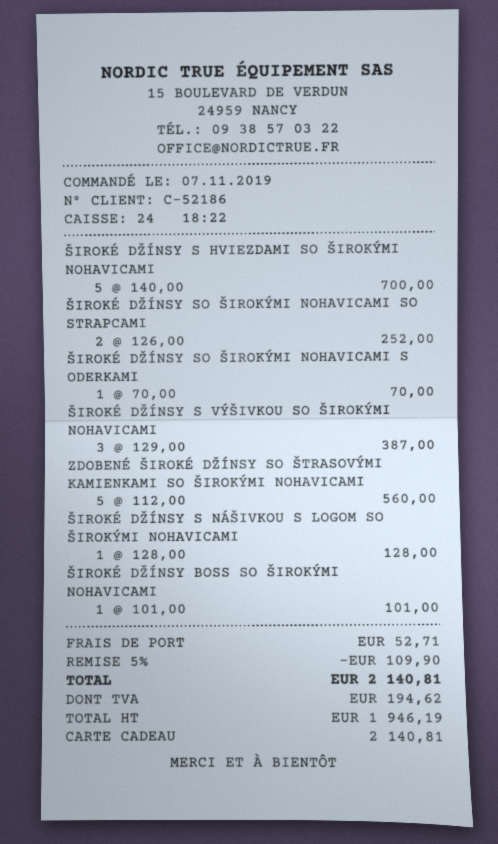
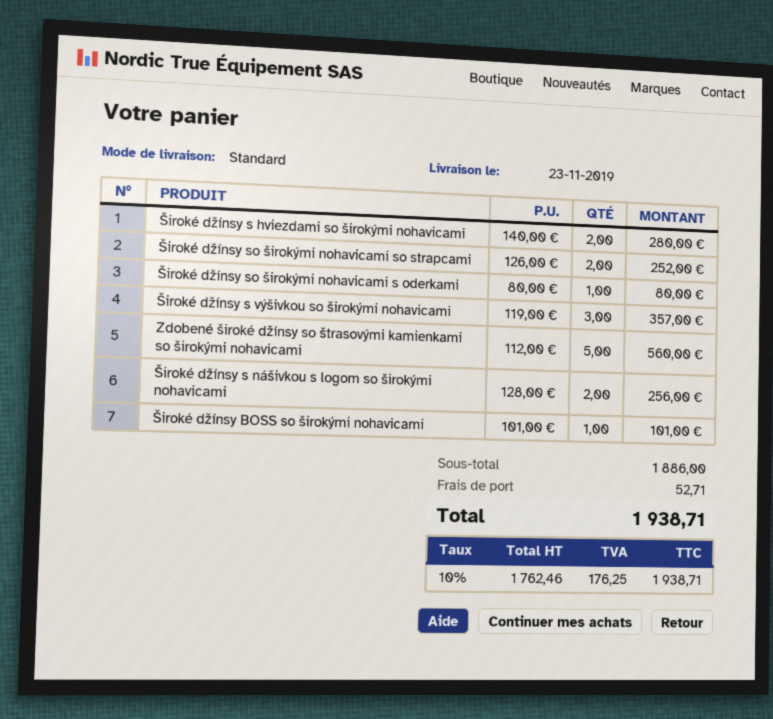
ŠIROKÉ DŽÍNSY S HVIEZDAMI SO ŠIROKÝMI NOHAVICAMI: 5 x 140.00 = 700.00 -> 2 x 140.00 = 280.00
ŠIROKÉ DŽÍNSY SO ŠIROKÝMI NOHAVICAMI S ODERKAMI: 1 x 70.00 = 70.00 -> 1 x 80.00 = 80.00
ŠIROKÉ DŽÍNSY S VÝŠIVKOU SO ŠIROKÝMI NOHAVICAMI: 3 x 129.00 = 387.00 -> 3 x 119.00 = 357.00
ŠIROKÉ DŽÍNSY S NÁŠIVKOU S LOGOM SO ŠIROKÝMI NOHAVICAMI: 1 x 128.00 = 128.00 -> 2 x 128.00 = 256.00
discount: 5% = 109.90 -> none
net: 1946.19 -> 1762.46
tax: 194.62 -> 176.25
total: 2140.81 -> 1938.71

